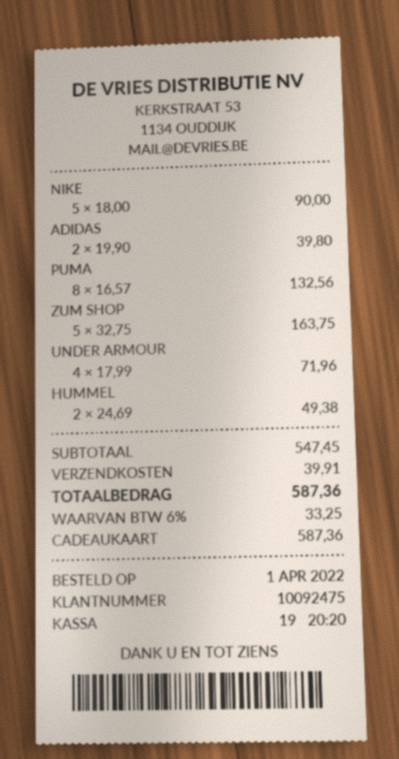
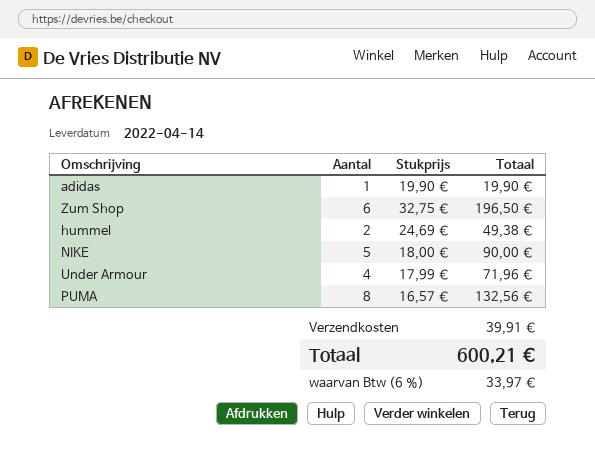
ADIDAS: 2 x 19.90 = 39.80 -> 1 x 19.90 = 19.90
ZUM SHOP: 5 x 32.75 = 163.75 -> 6 x 32.75 = 196.50
tax: 6% = 33.25 -> 6% = 33.97
total: 587.36 -> 600.21

